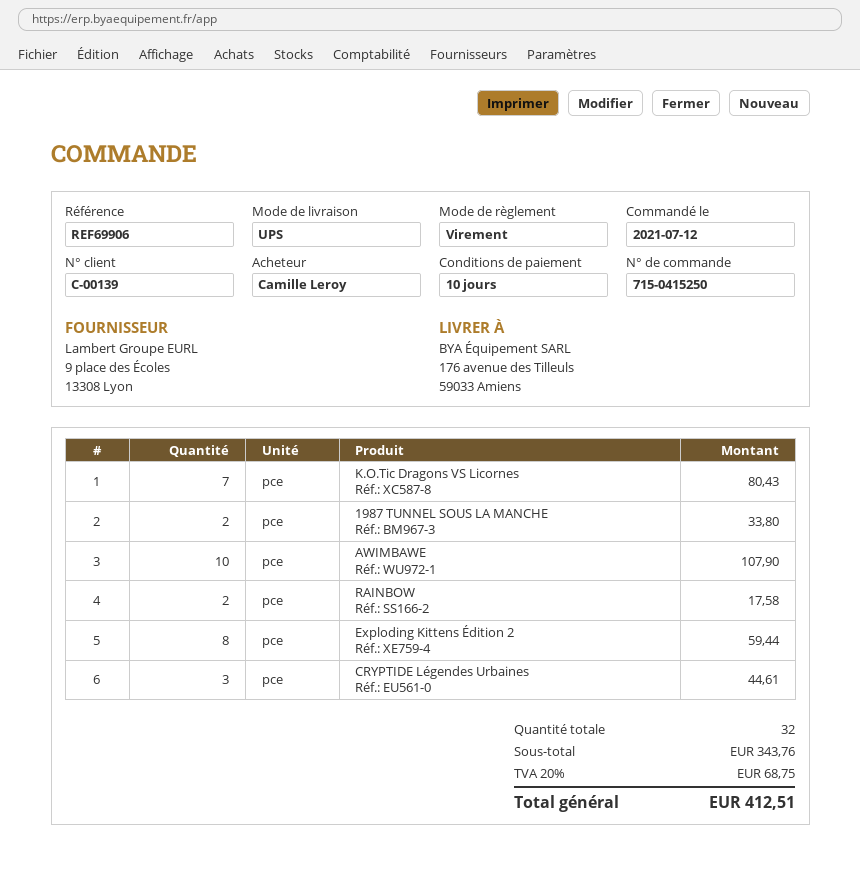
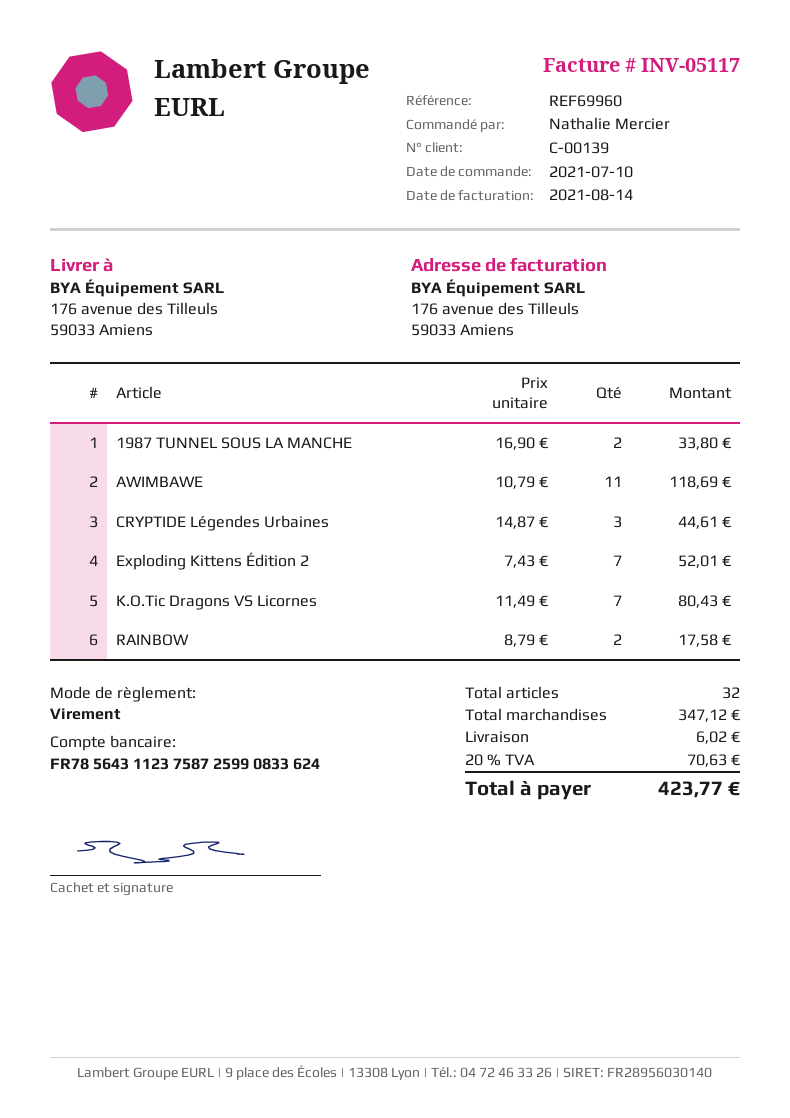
order date: 2021-07-12 -> 2021-07-10
reference: REF69906 -> REF69960
ordered by: Camille Leroy -> Nathalie Mercier
AWIMBAWE: 10 for 107.90 -> 11 for 118.69
Exploding Kittens Édition 2: 8 for 59.44 -> 7 for 52.01
subtotal: 343.76 -> 347.12
shipping: none -> 6.02
tax: 20% = 68.75 -> 20% = 70.63
total: 412.51 -> 423.77

